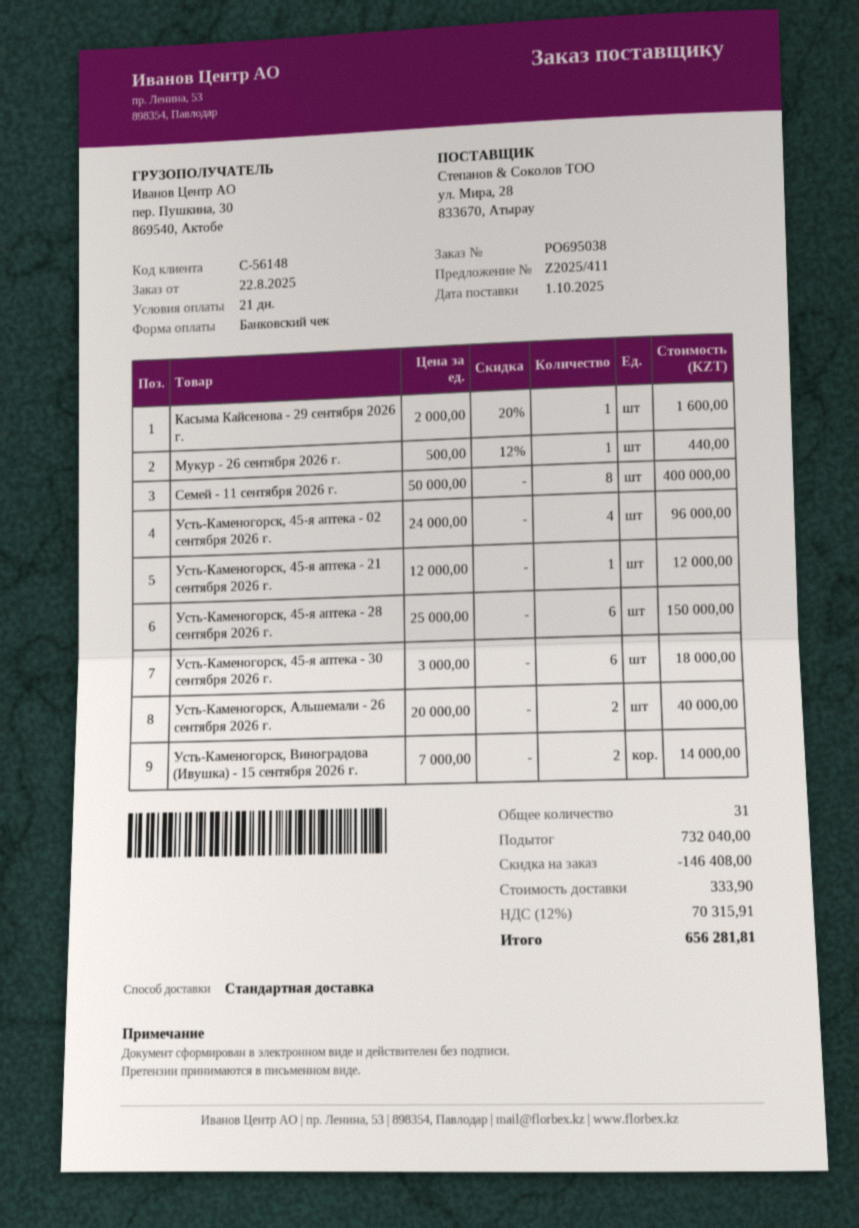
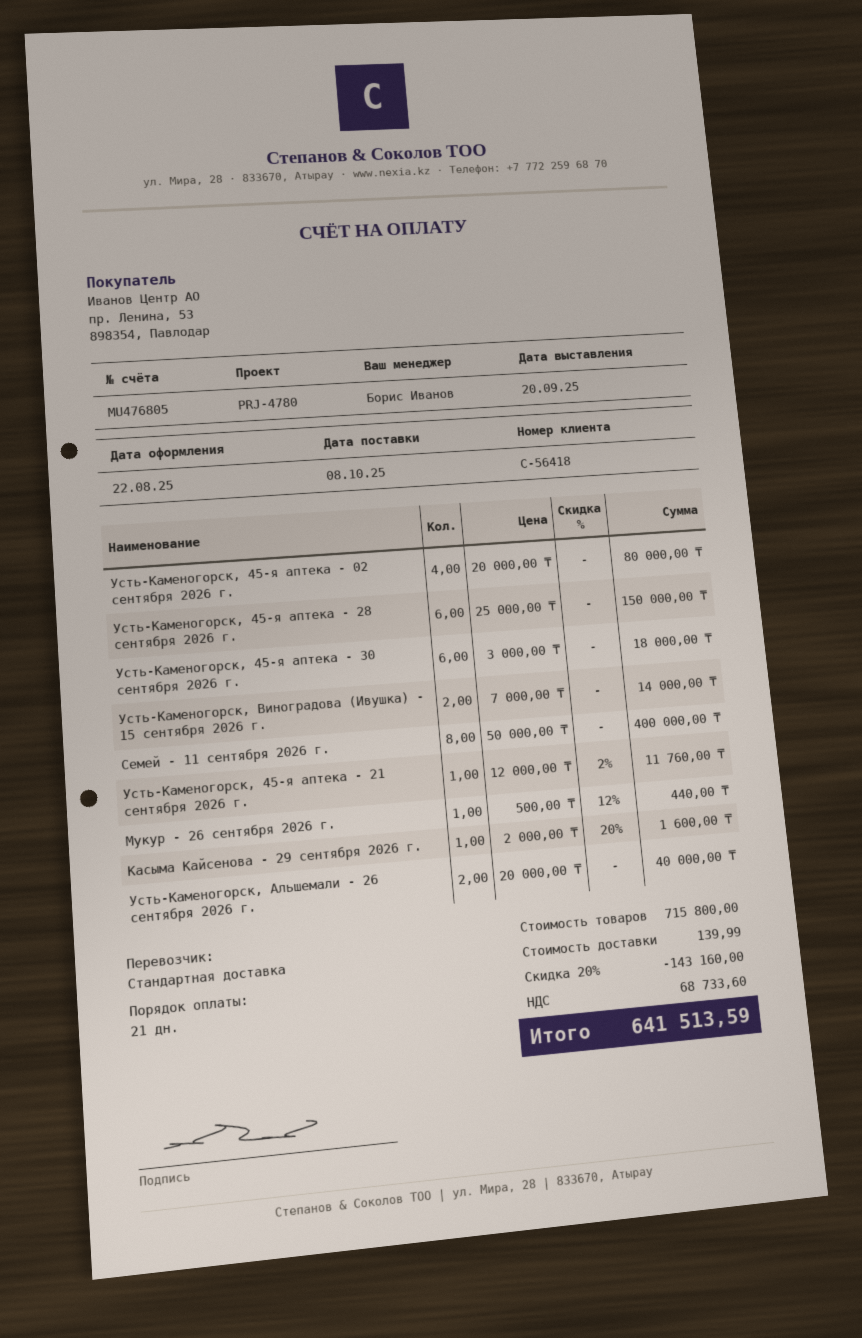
delivery date: 2025-10-01 -> 2025-10-08
customer number: C-56148 -> C-56418
Усть-Каменогорск, 45-я аптека - 02 сентября 2026 г.: 4 x 24000.00 = 96000.00 -> 4 x 20000.00 = 80000.00
Усть-Каменогорск, 45-я аптека - 21 сентября 2026 г.: 1 x 12000.00 = 12000.00 -> 1 x 12000.00 - 2% = 11760.00
subtotal: 732040.00 -> 715800.00
discount: 146408.00 -> 143160.00
shipping: 333.90 -> 139.99
tax: 70315.91 -> 68733.60
total: 656281.81 -> 641513.59

